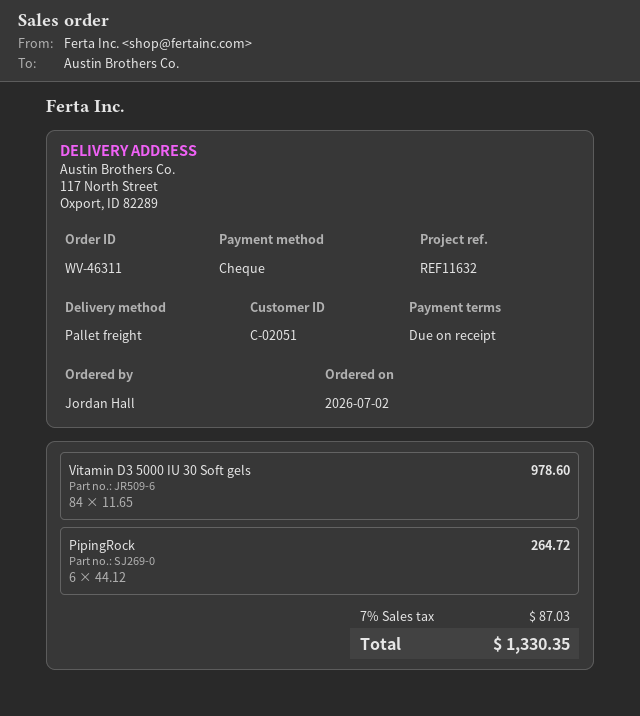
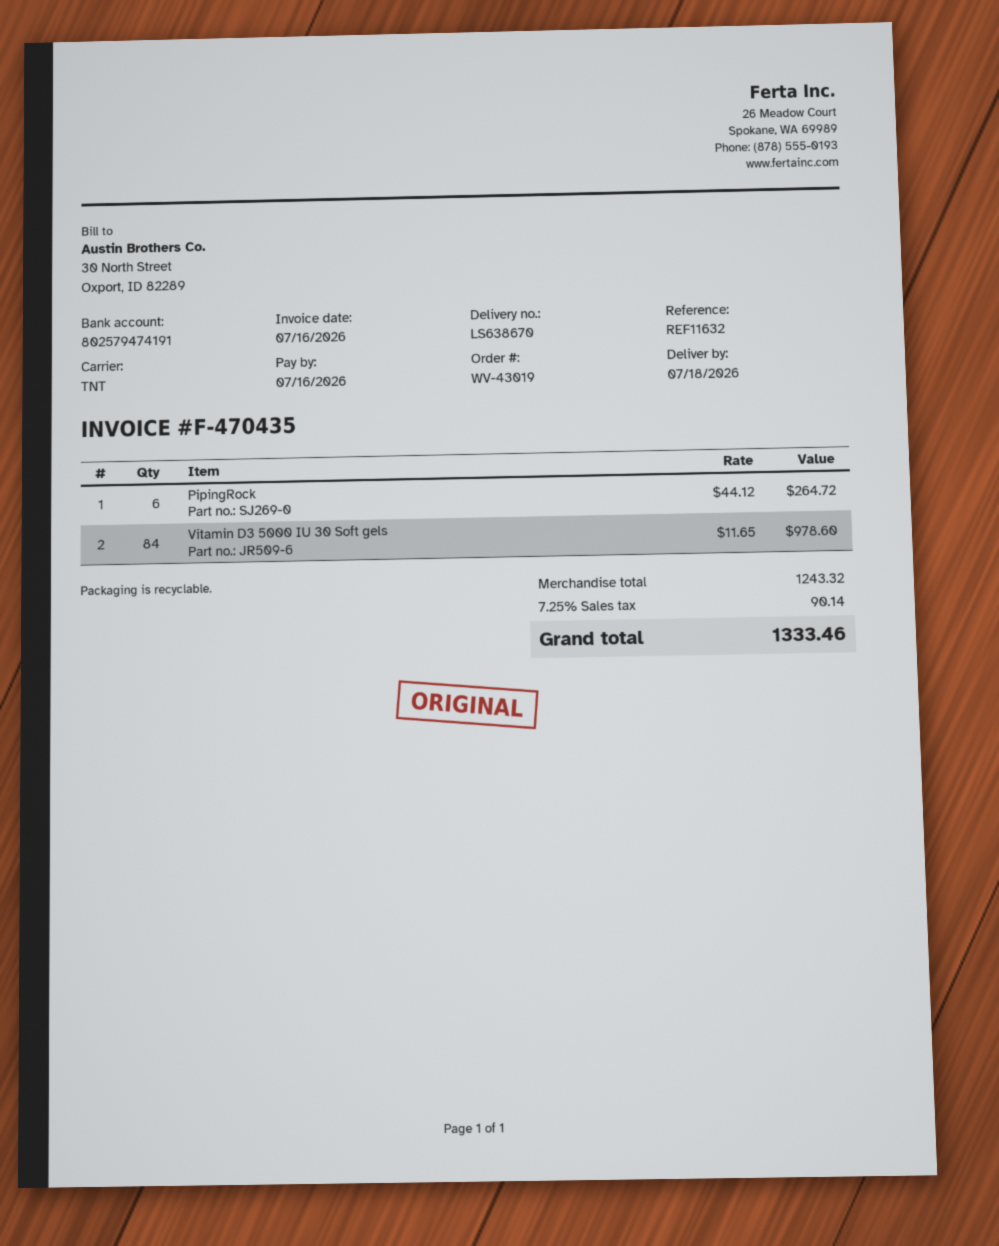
order number: WV-46311 -> WV-43019
shipping method: pallet freight -> TNT
tax: 7% = 87.03 -> 7.25% = 90.14
total: 1330.35 -> 1333.46

